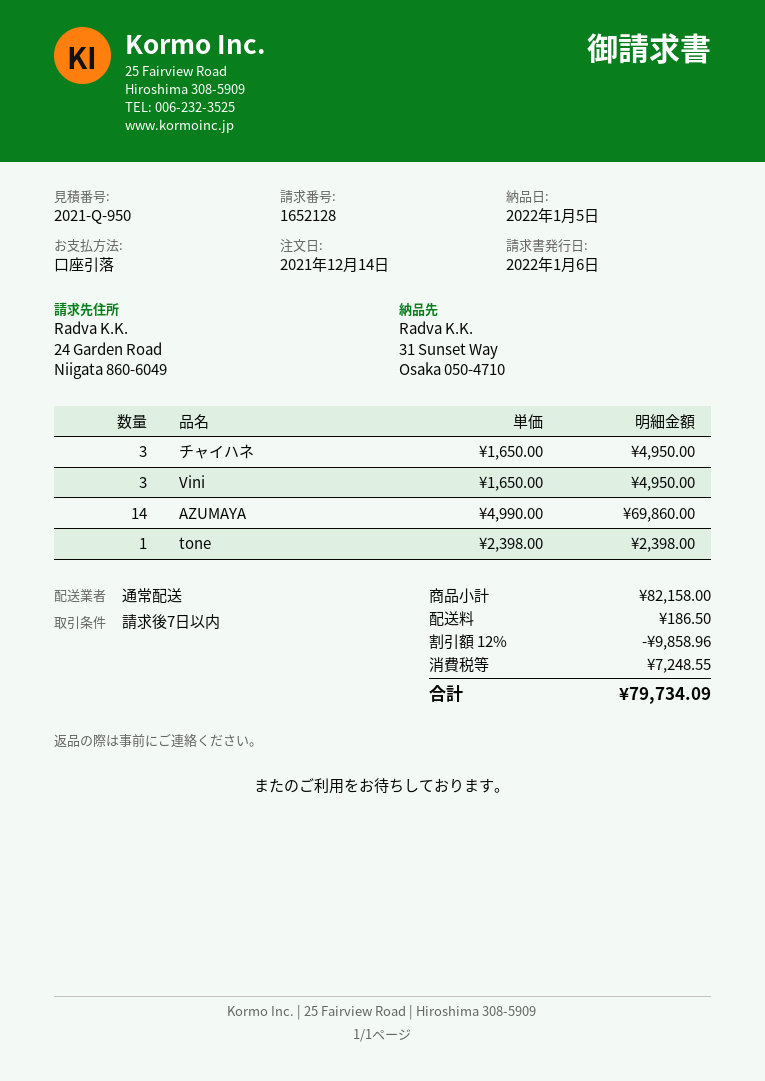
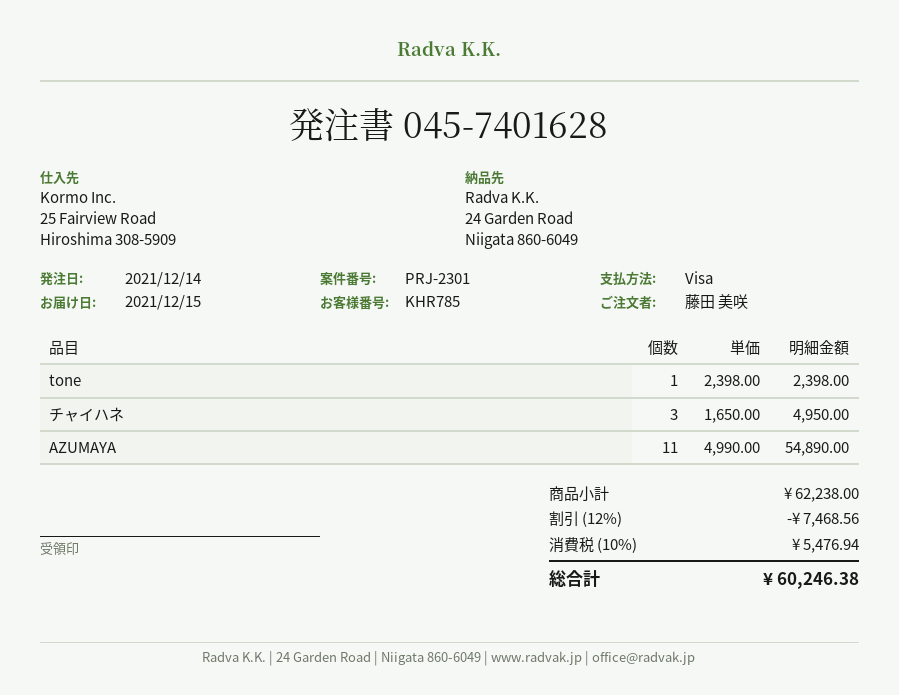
delivery date: 2022-01-05 -> 2021-12-15
payment method: direct debit -> Visa
ship to: 31 Sunset Way, Osaka 050-4710 -> 24 Garden Road, Niigata 860-6049
Vini: 3 x 1650.00 = 4950.00 -> none
AZUMAYA: 14 x 4990.00 = 69860.00 -> 11 x 4990.00 = 54890.00
subtotal: 82158.00 -> 62238.00
discount: 12% = 9858.96 -> 12% = 7468.56
shipping: 186.50 -> none
tax: 7248.55 -> 5476.94
total: 79734.09 -> 60246.38

